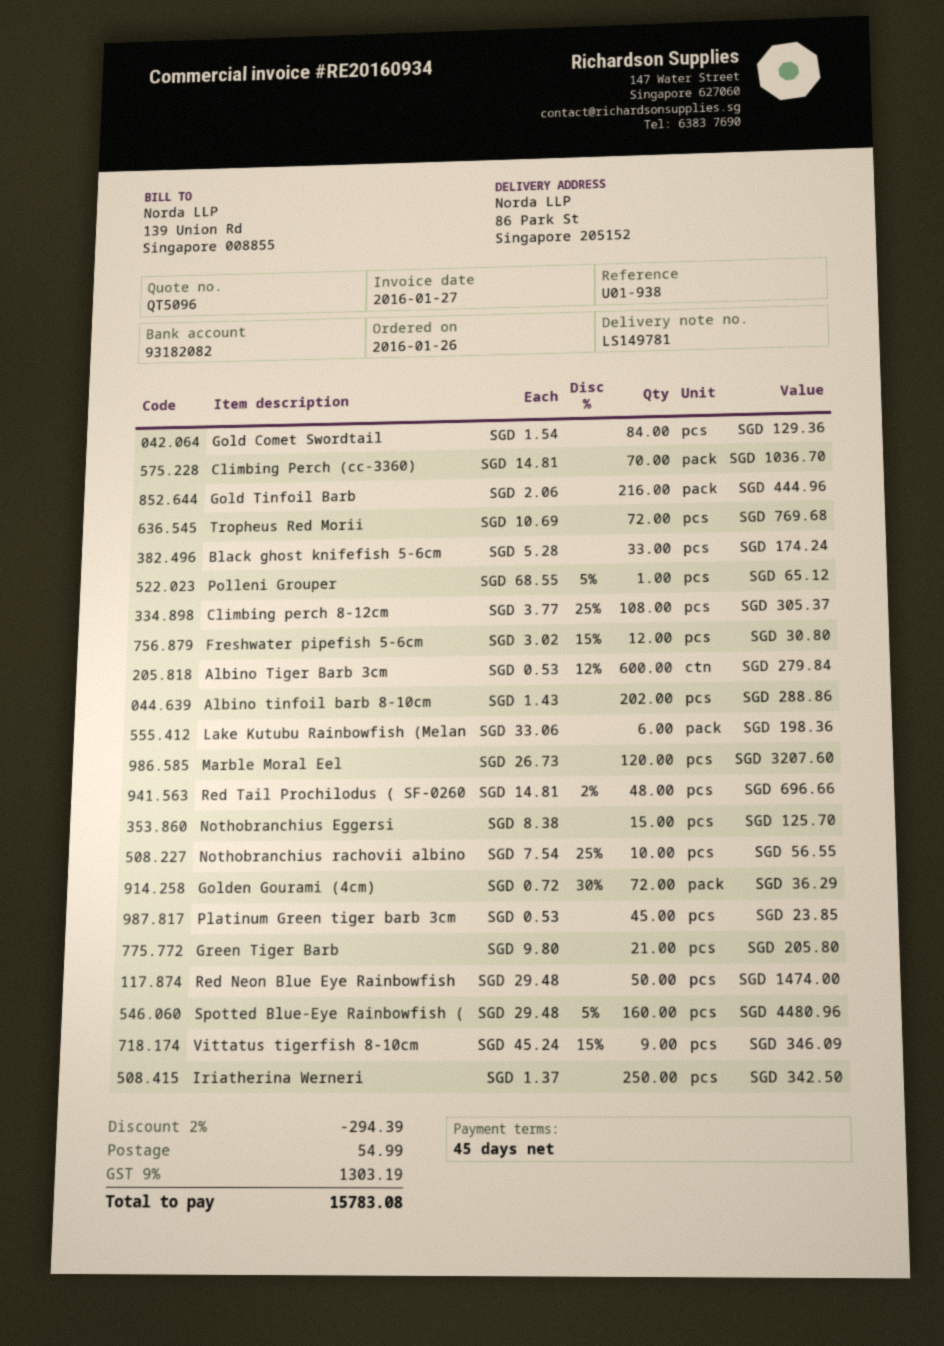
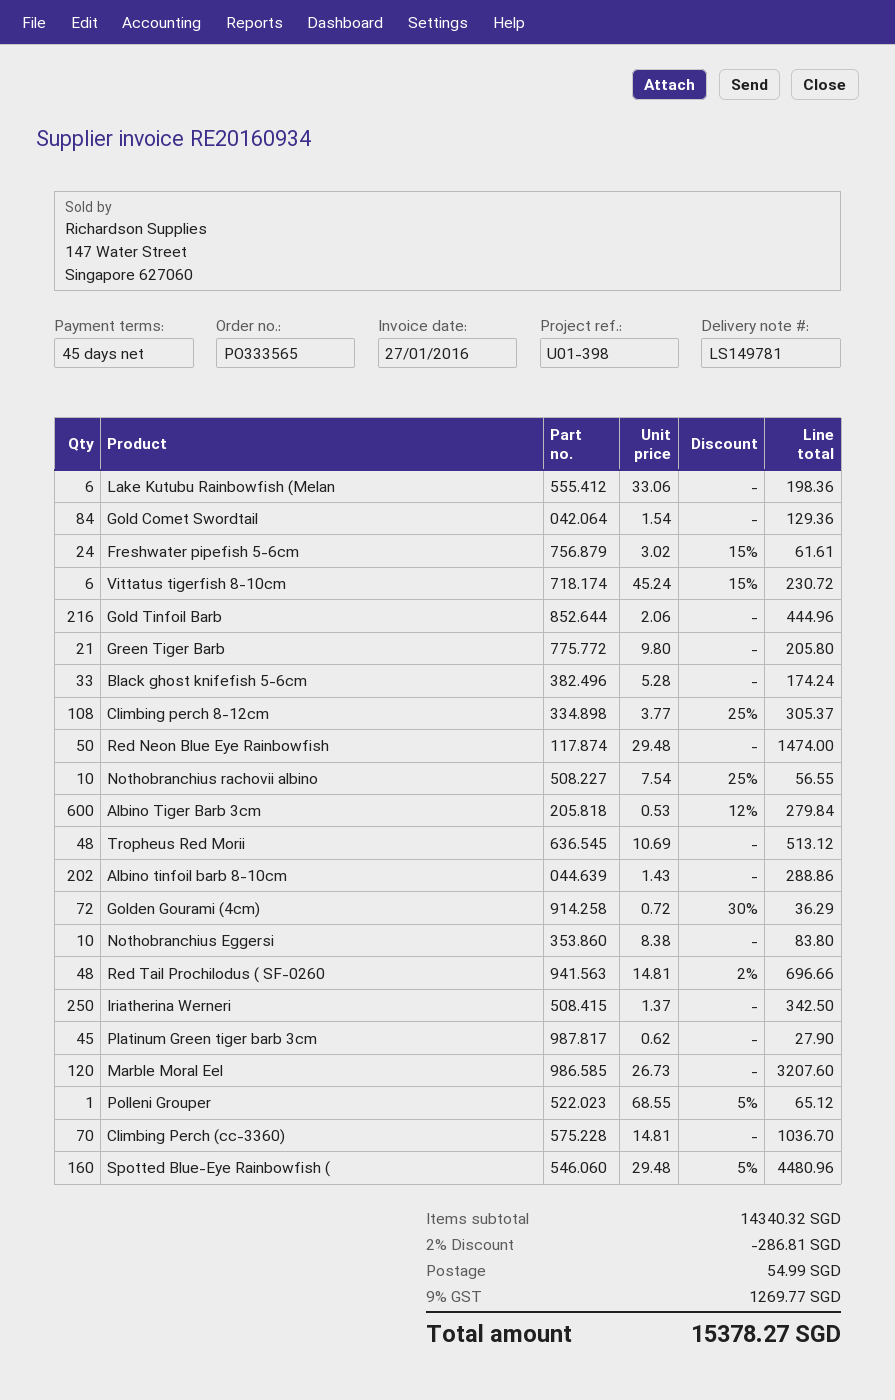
reference: U01-938 -> U01-398
Tropheus Red Morii: 72 x 10.69 = 769.68 -> 48 x 10.69 = 513.12
Freshwater pipefish 5-6cm: 12 x 3.02 - 15% = 30.80 -> 24 x 3.02 - 15% = 61.61
Nothobranchius Eggersi: 15 x 8.38 = 125.70 -> 10 x 8.38 = 83.80
Platinum Green tiger barb 3cm: 45 x 0.53 = 23.85 -> 45 x 0.62 = 27.90
Vittatus tigerfish 8-10cm: 9 x 45.24 - 15% = 346.09 -> 6 x 45.24 - 15% = 230.72
discount: 2% = 294.39 -> 2% = 286.81
tax: 9% = 1303.19 -> 9% = 1269.77
total: 15783.08 -> 15378.27

